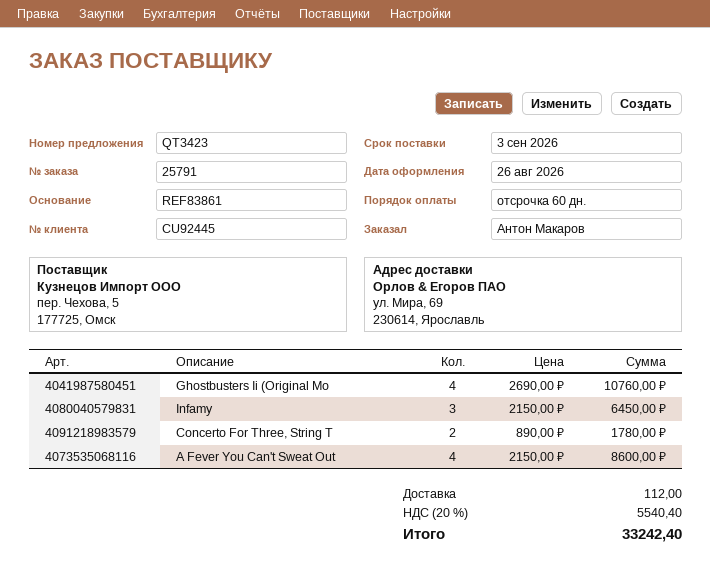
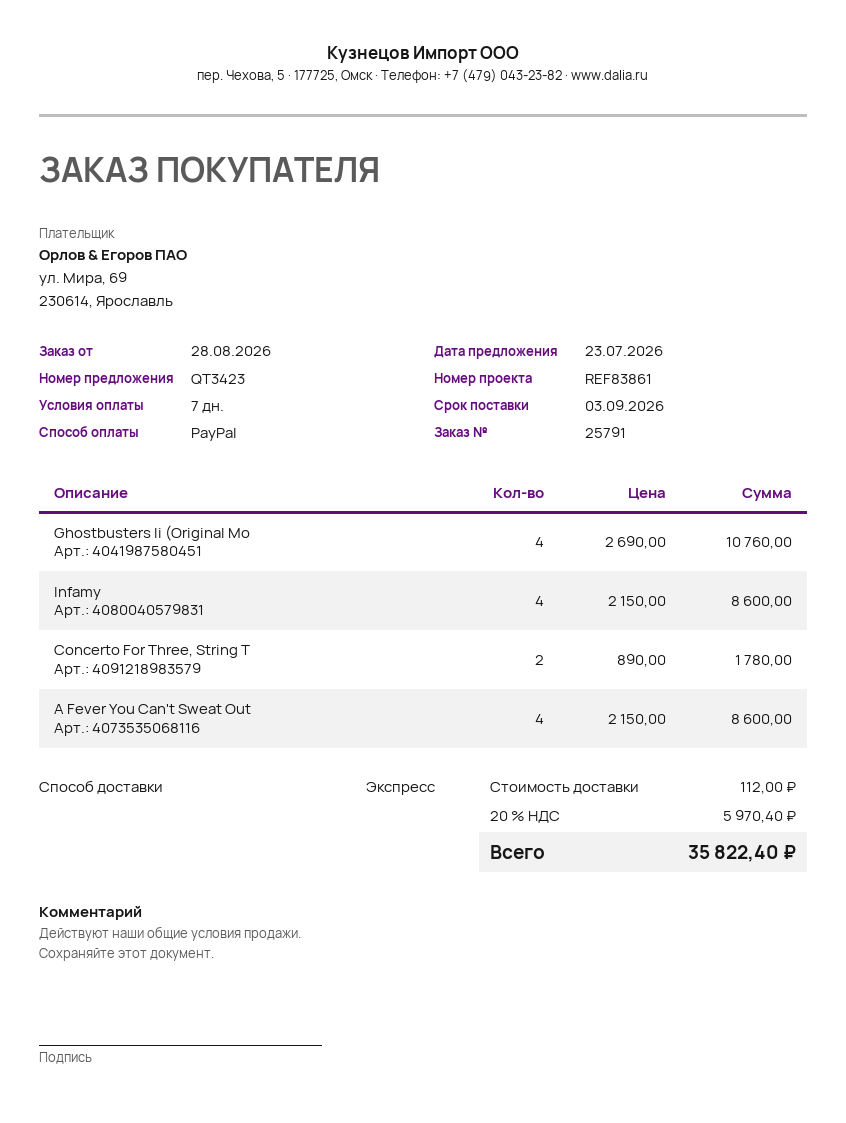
order date: 2026-08-26 -> 2026-08-28
payment terms: 60 days -> 7 days
Infamy: 3 x 2150.00 = 6450.00 -> 4 x 2150.00 = 8600.00
tax: 20% = 5540.40 -> 20% = 5970.40
total: 33242.40 -> 35822.40

